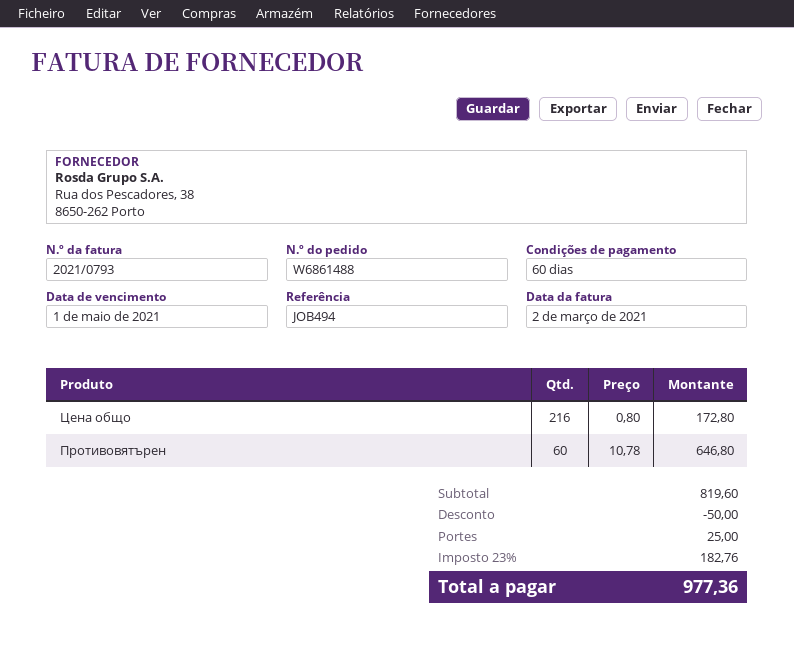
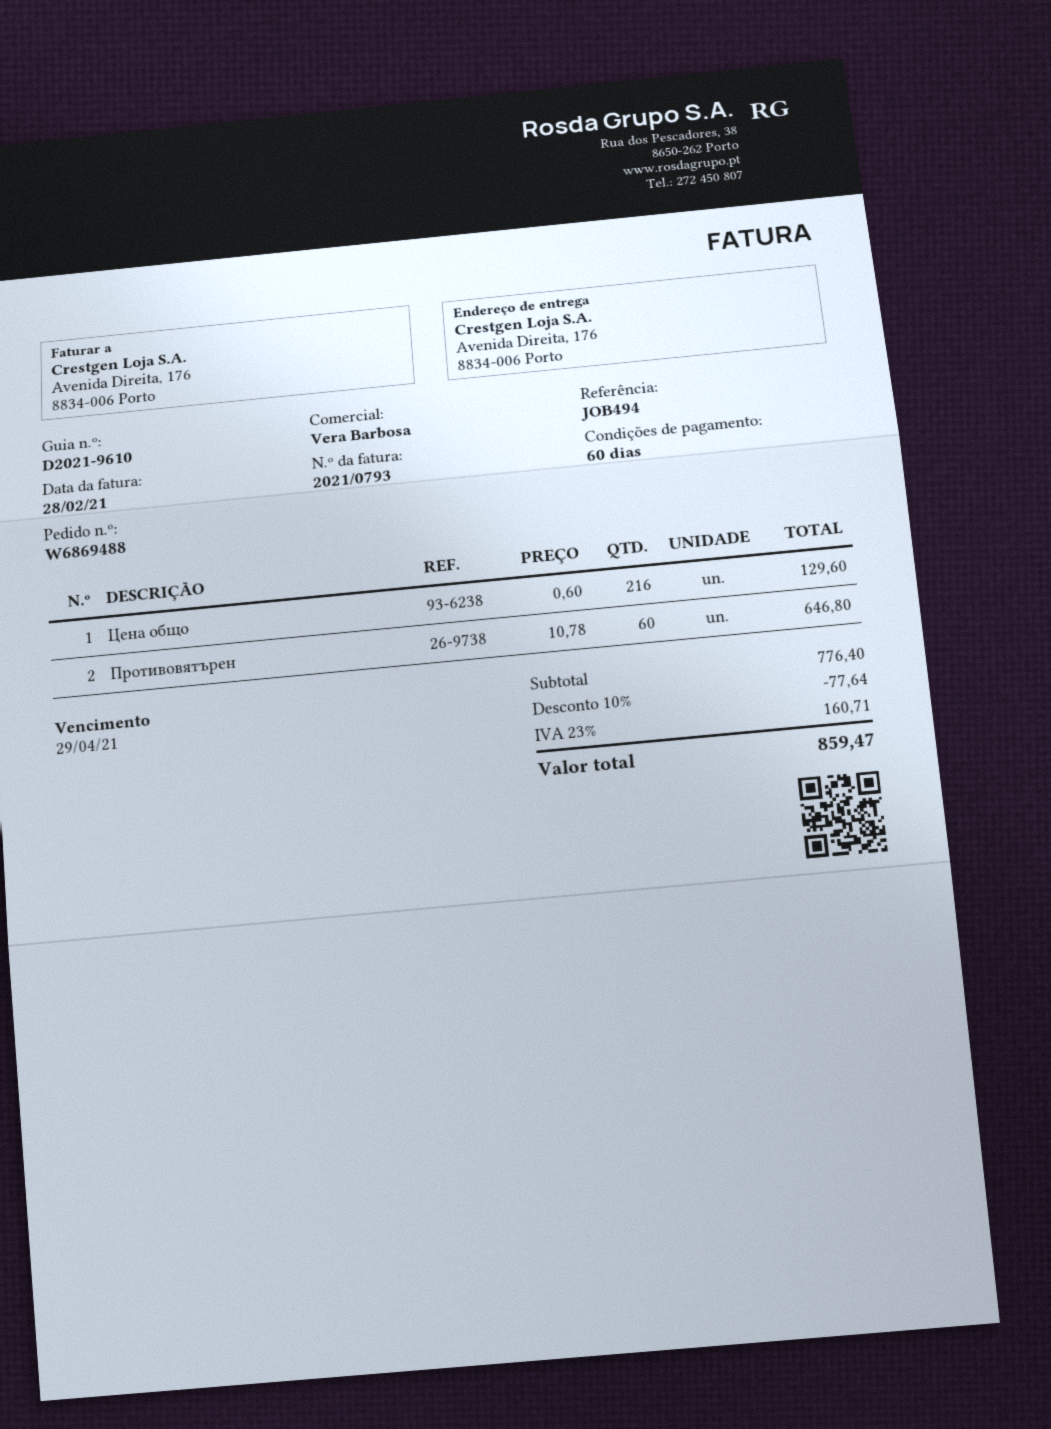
order number: W6861488 -> W6869488
invoice date: 2021-03-02 -> 2021-02-28
due date: 2021-05-01 -> 2021-04-29
Цена общо: 216 x 0.80 = 172.80 -> 216 x 0.60 = 129.60
subtotal: 819.60 -> 776.40
discount: 50.00 -> 77.64
shipping: 25.00 -> none
tax: 23% = 182.76 -> 23% = 160.71
total: 977.36 -> 859.47

